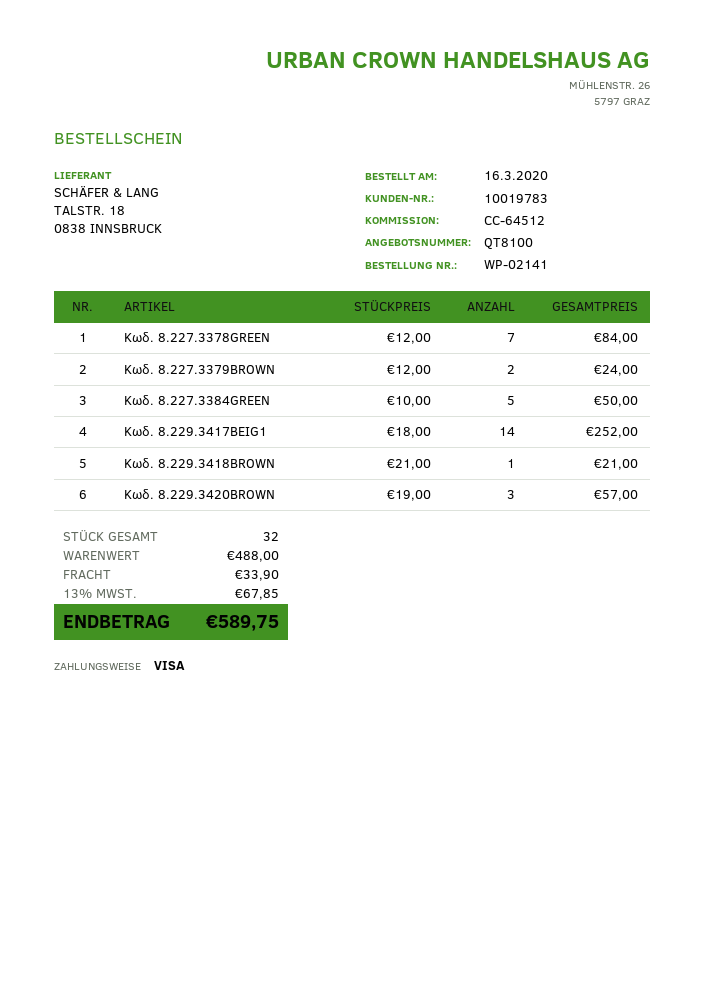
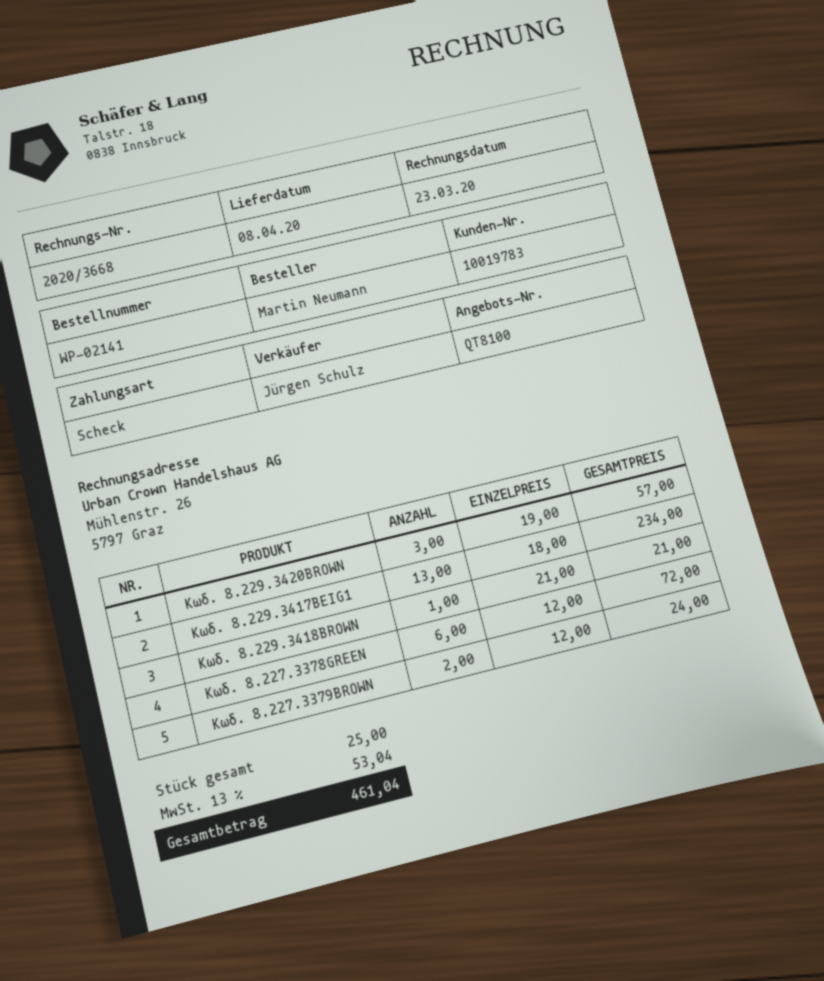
payment method: Visa -> cheque
Κωδ. 8.227.3378GREEN: 7 x 12.00 = 84.00 -> 6 x 12.00 = 72.00
Κωδ. 8.227.3384GREEN: 5 x 10.00 = 50.00 -> none
Κωδ. 8.229.3417BEIG1: 14 x 18.00 = 252.00 -> 13 x 18.00 = 234.00
total quantity: 32 -> 25
shipping: 33.90 -> none
tax: 13% = 67.85 -> 13% = 53.04
total: 589.75 -> 461.04

